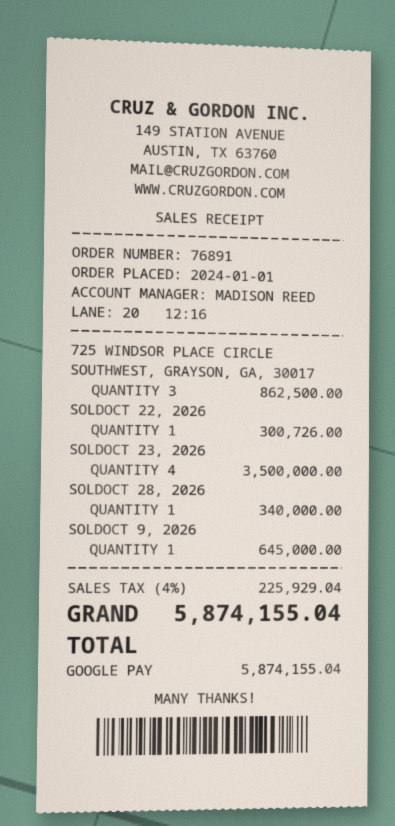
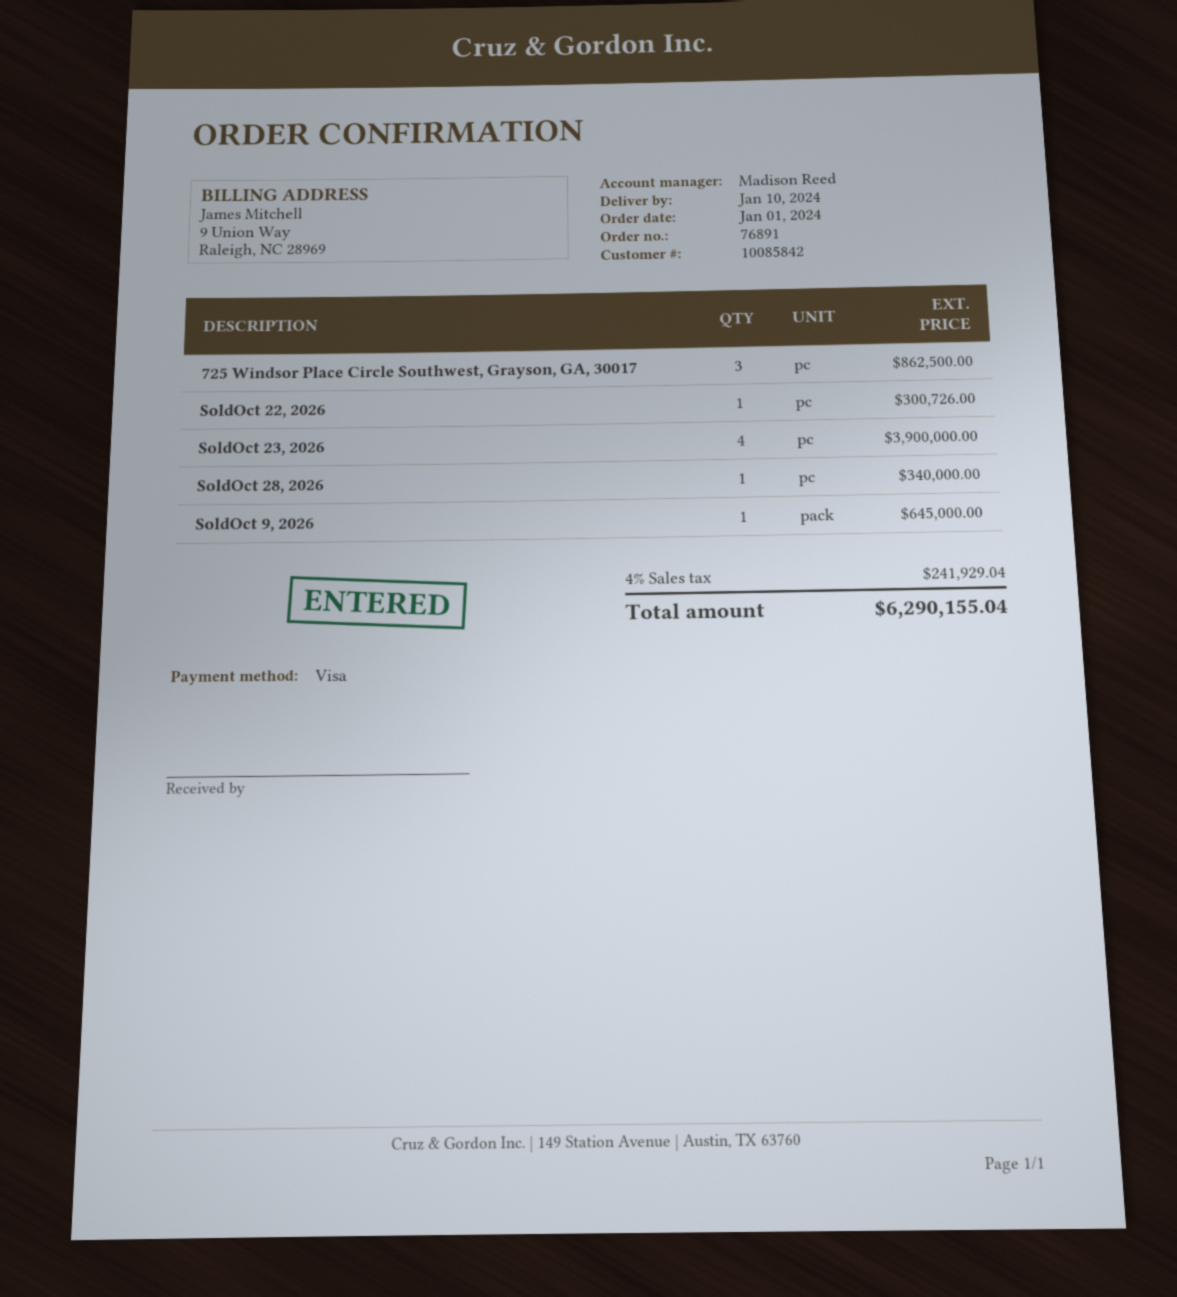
payment method: Google Pay -> Visa
SOLDOCT 23, 2026: 4 for 3500000.00 -> 4 for 3900000.00
tax: 4% = 225929.04 -> 4% = 241929.04
total: 5874155.04 -> 6290155.04

